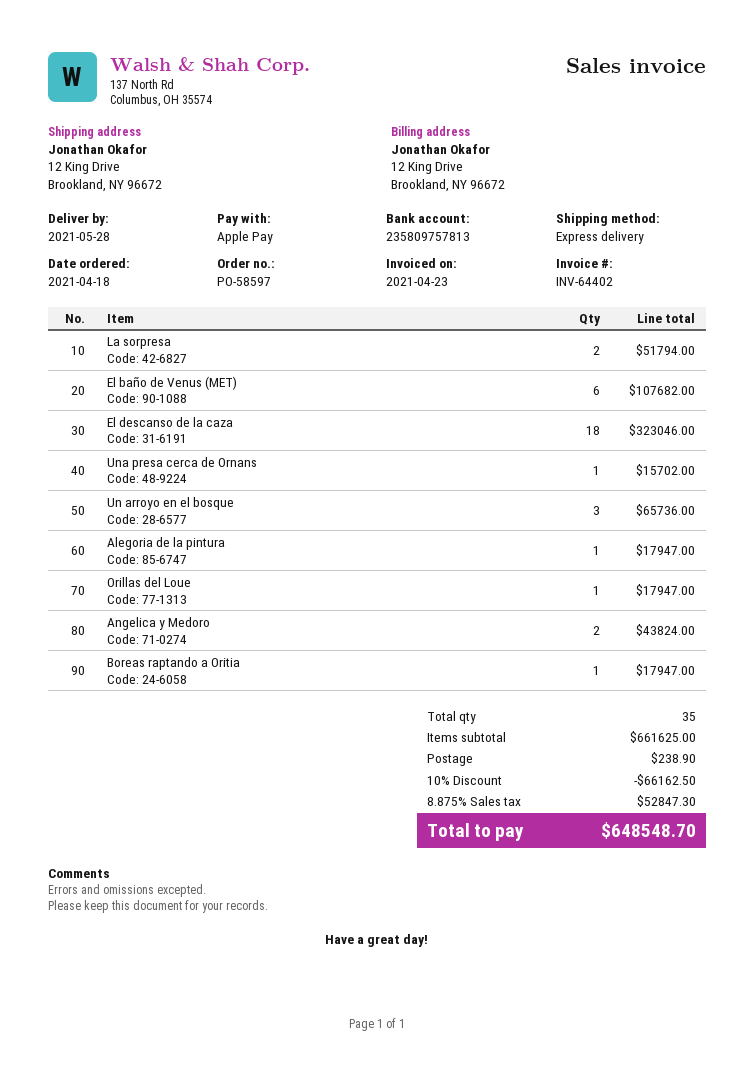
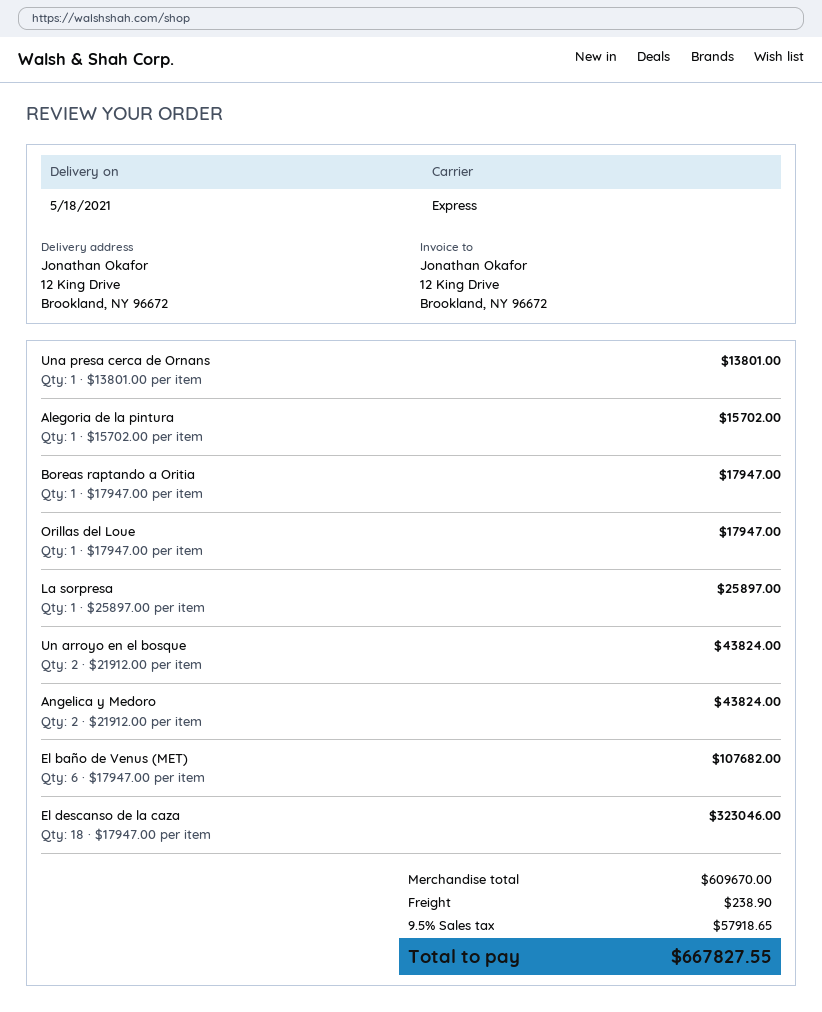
delivery date: 2021-05-28 -> 2021-05-18
La sorpresa: 2 for 51794.00 -> 1 for 25897.00
Una presa cerca de Ornans: 1 for 15702.00 -> 1 for 13801.00
Un arroyo en el bosque: 3 for 65736.00 -> 2 for 43824.00
Alegoria de la pintura: 1 for 17947.00 -> 1 for 15702.00
subtotal: 661625.00 -> 609670.00
discount: 10% = 66162.50 -> none
tax: 8.875% = 52847.30 -> 9.5% = 57918.65
total: 648548.70 -> 667827.55

